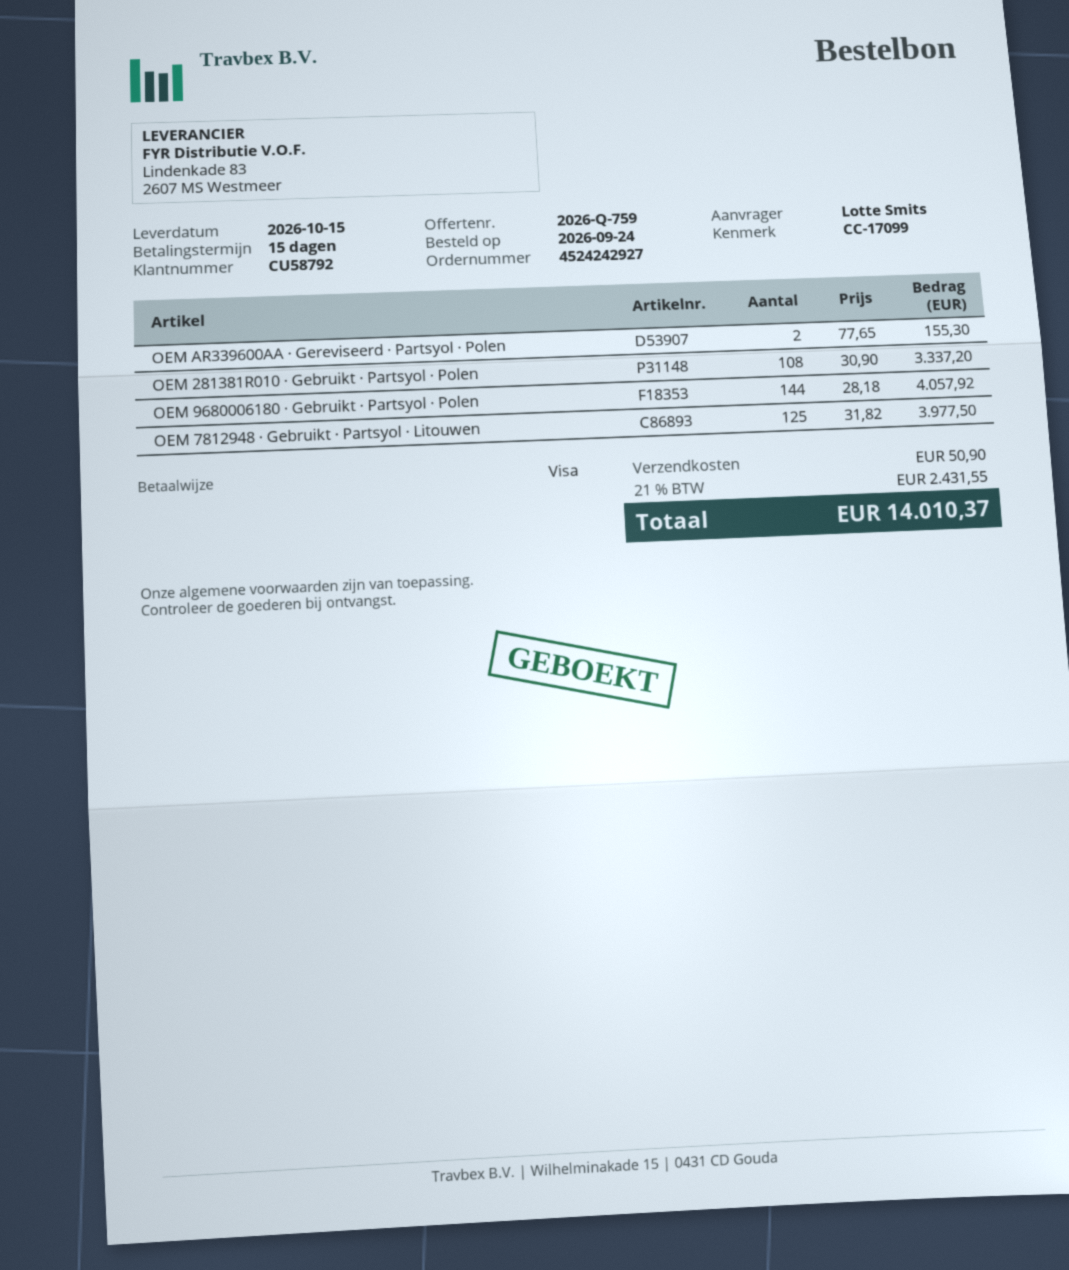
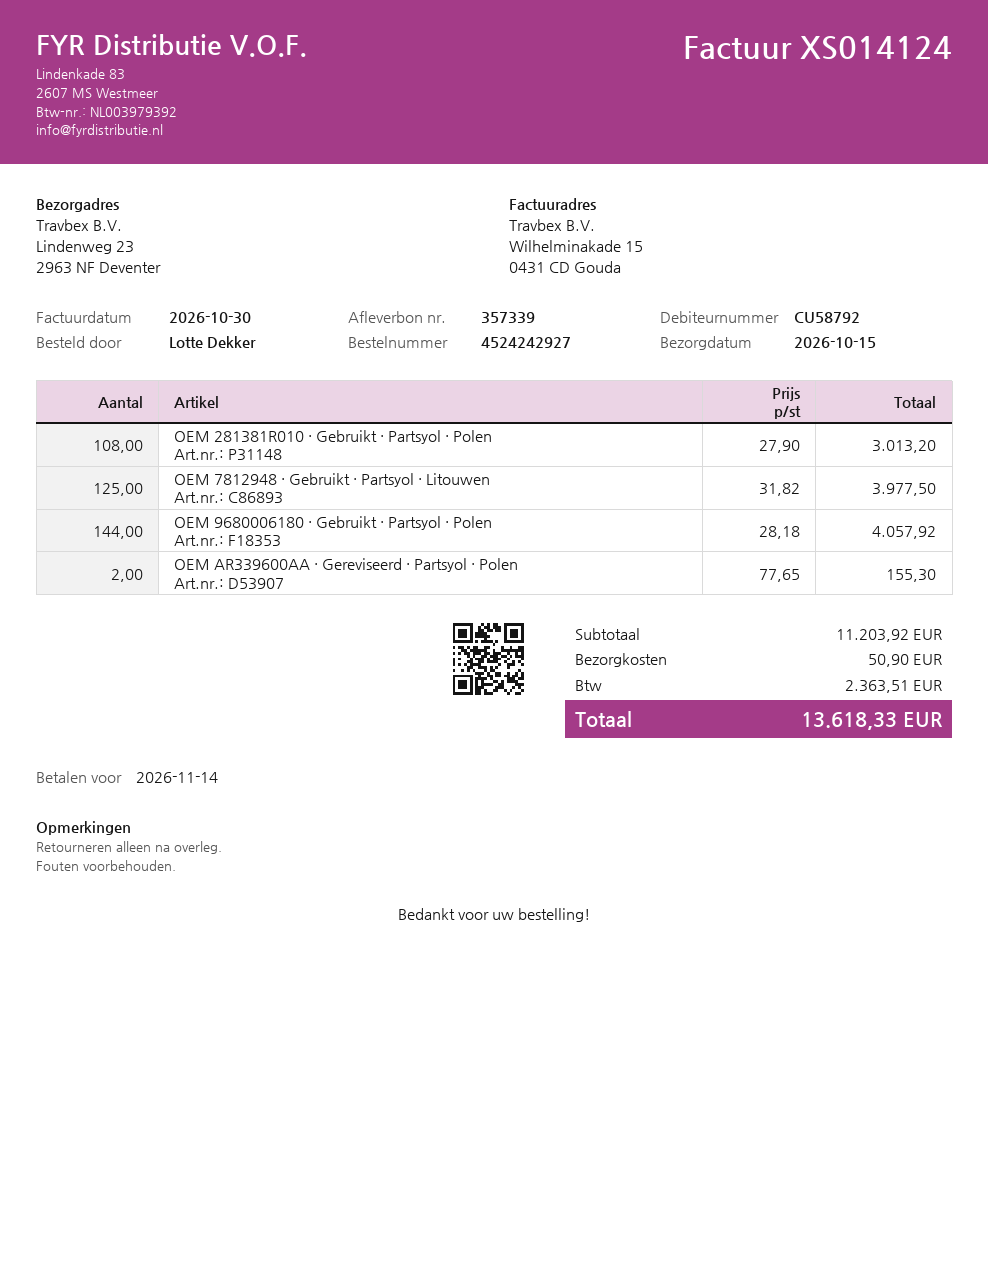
ordered by: Lotte Smits -> Lotte Dekker
OEM 281381R010 · Gebruikt · Partsyol · Polen: 108 x 30.90 = 3337.20 -> 108 x 27.90 = 3013.20
tax: 2431.55 -> 2363.51
total: 14010.37 -> 13618.33

